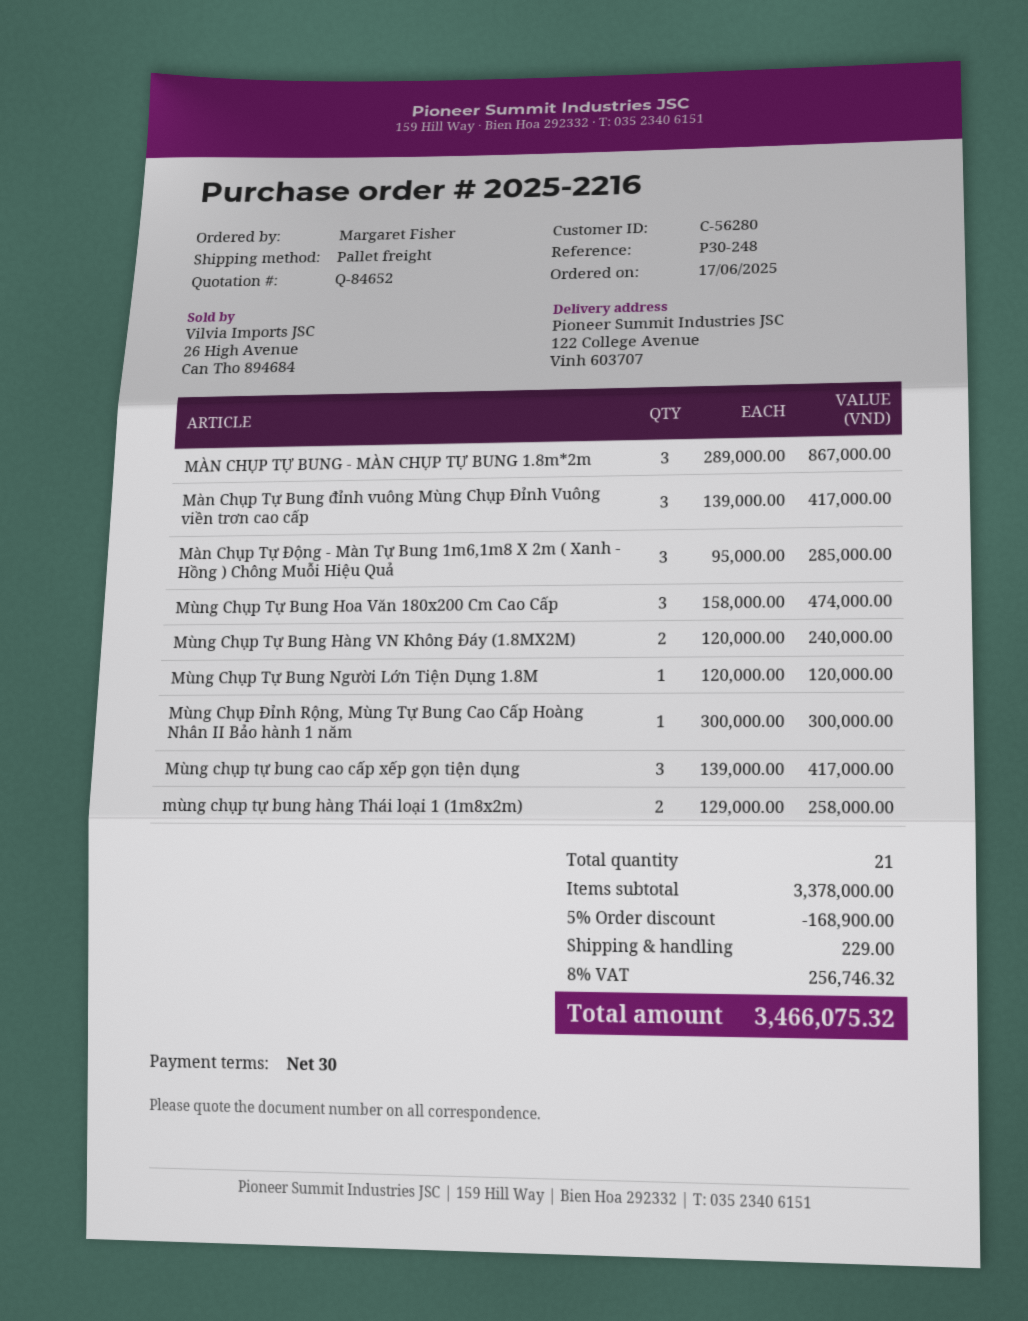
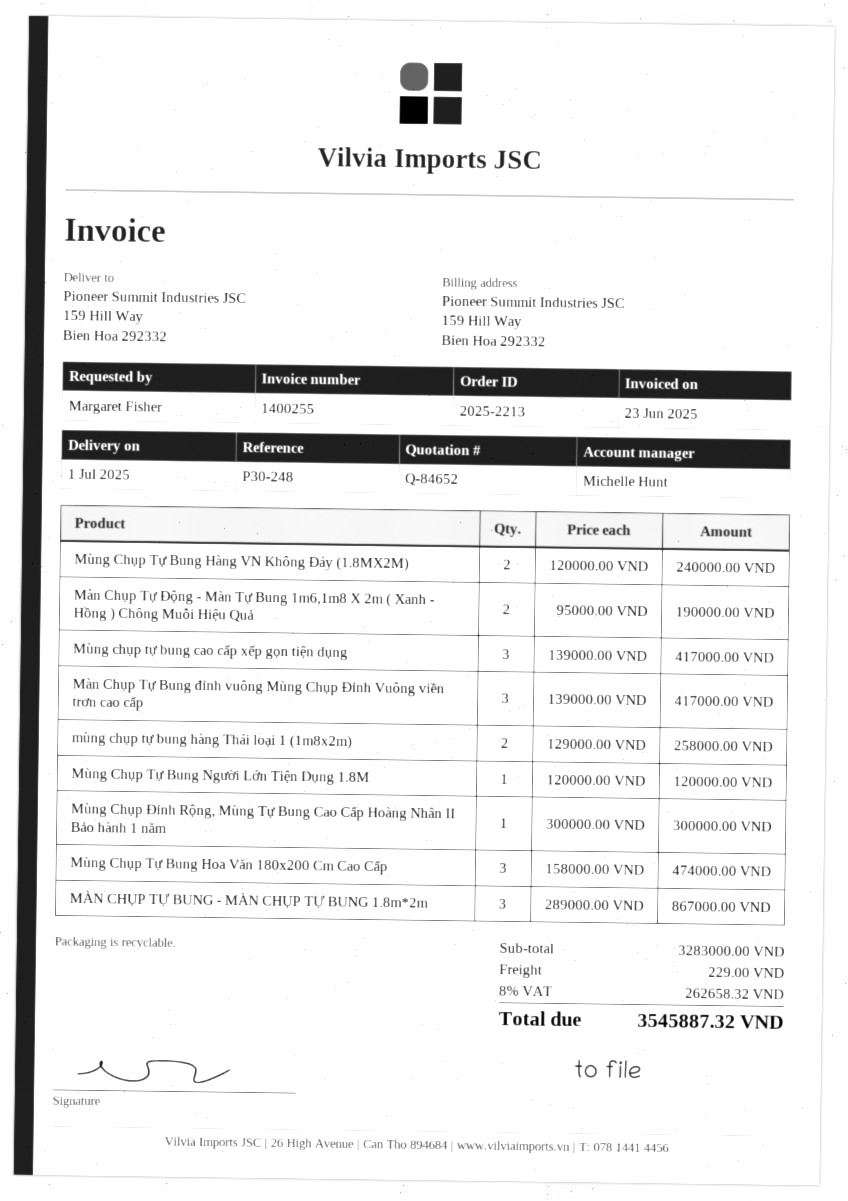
order number: 2025-2216 -> 2025-2213
ship to: 122 College Avenue, Vinh 603707 -> 159 Hill Way, Bien Hoa 292332
Màn Chụp Tự Động - Màn Tự Bung 1m6,1m8 X 2m ( Xanh - Hồng ) Chông Muỗi Hiệu Quả: 3 x 95000.00 = 285000.00 -> 2 x 95000.00 = 190000.00
subtotal: 3378000.00 -> 3283000.00
discount: 5% = 168900.00 -> none
tax: 8% = 256746.32 -> 8% = 262658.32
total: 3466075.32 -> 3545887.32

